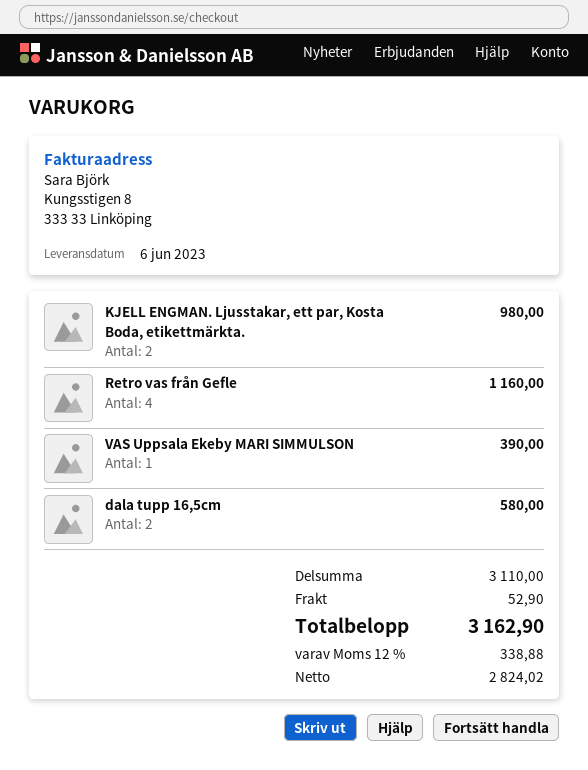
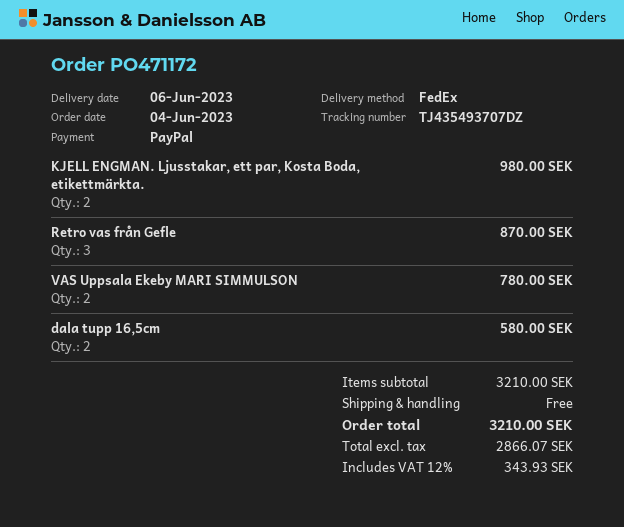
Retro vas från Gefle: 4 for 1160.00 -> 3 for 870.00
VAS Uppsala Ekeby MARI SIMMULSON: 1 for 390.00 -> 2 for 780.00
subtotal: 3110.00 -> 3210.00
shipping: 52.90 -> 0.00
net: 2824.02 -> 2866.07
tax: 12% = 338.88 -> 12% = 343.93
total: 3162.90 -> 3210.00

